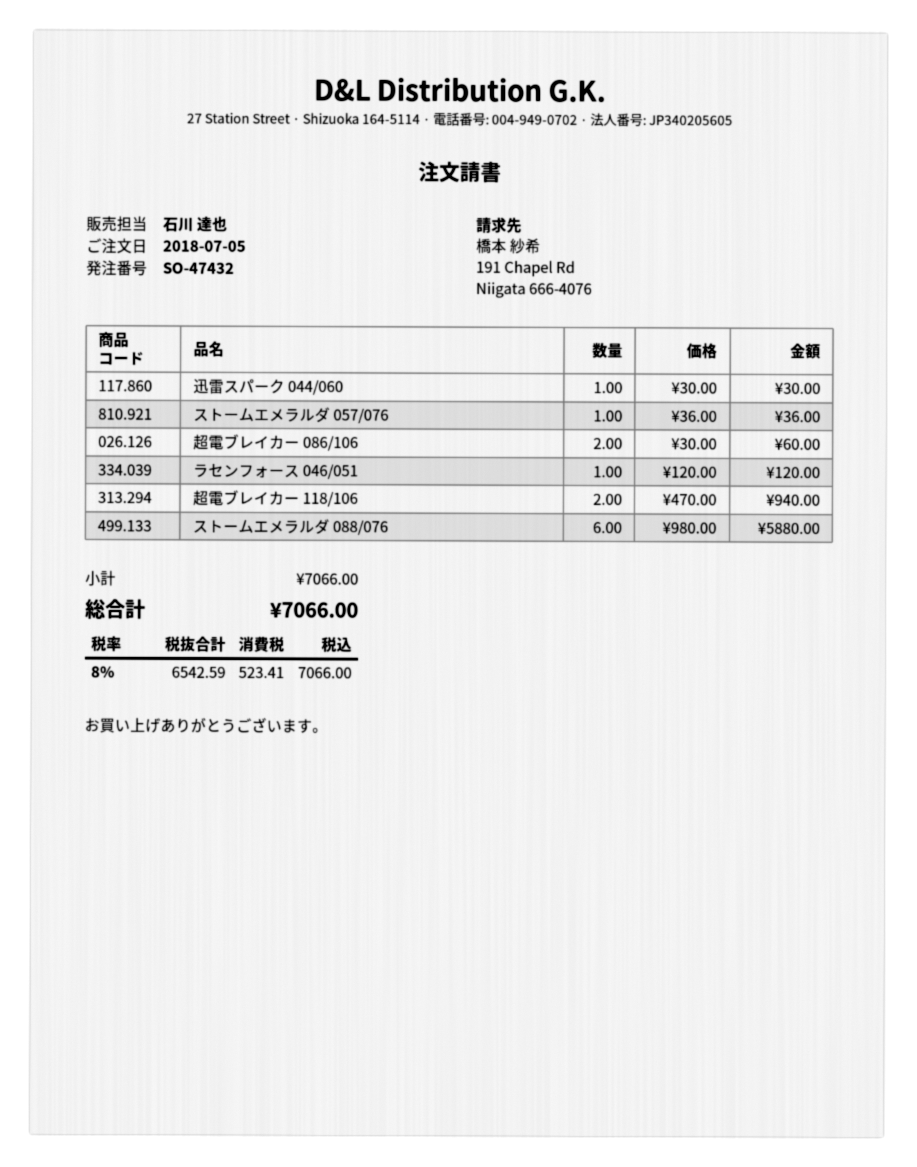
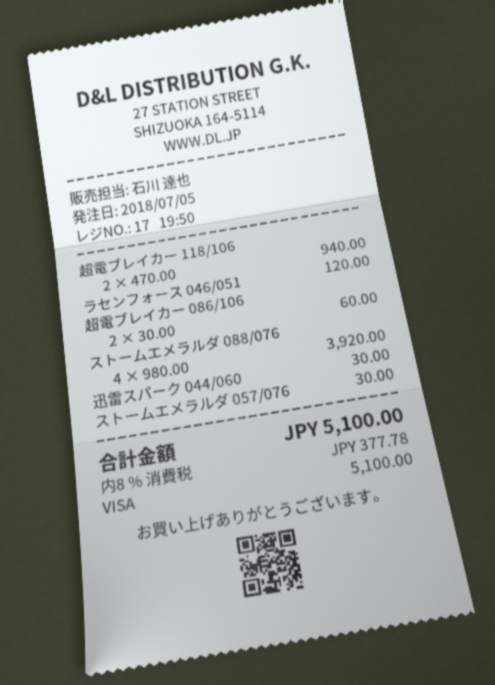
ストームエメラルダ 057/076: 1 x 36.00 = 36.00 -> 1 x 30.00 = 30.00
ストームエメラルダ 088/076: 6 x 980.00 = 5880.00 -> 4 x 980.00 = 3920.00
tax: 8% = 523.41 -> 8% = 377.78
total: 7066.00 -> 5100.00

